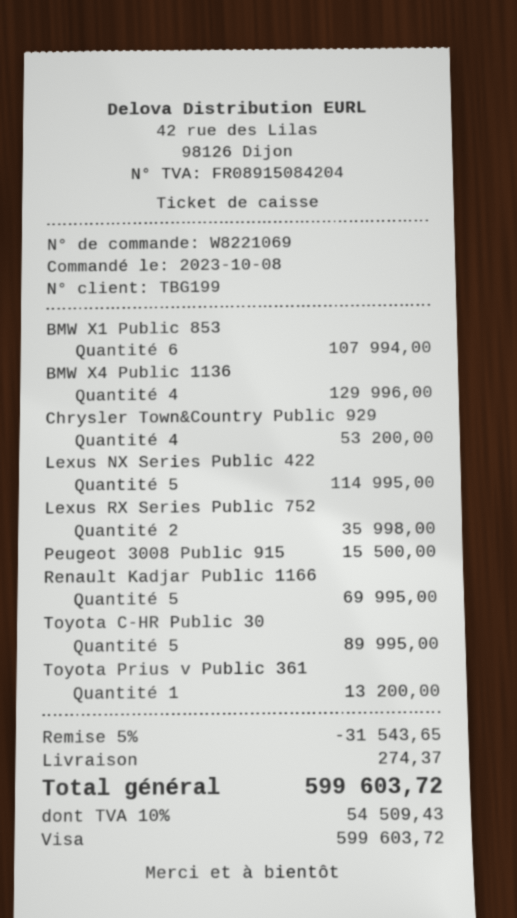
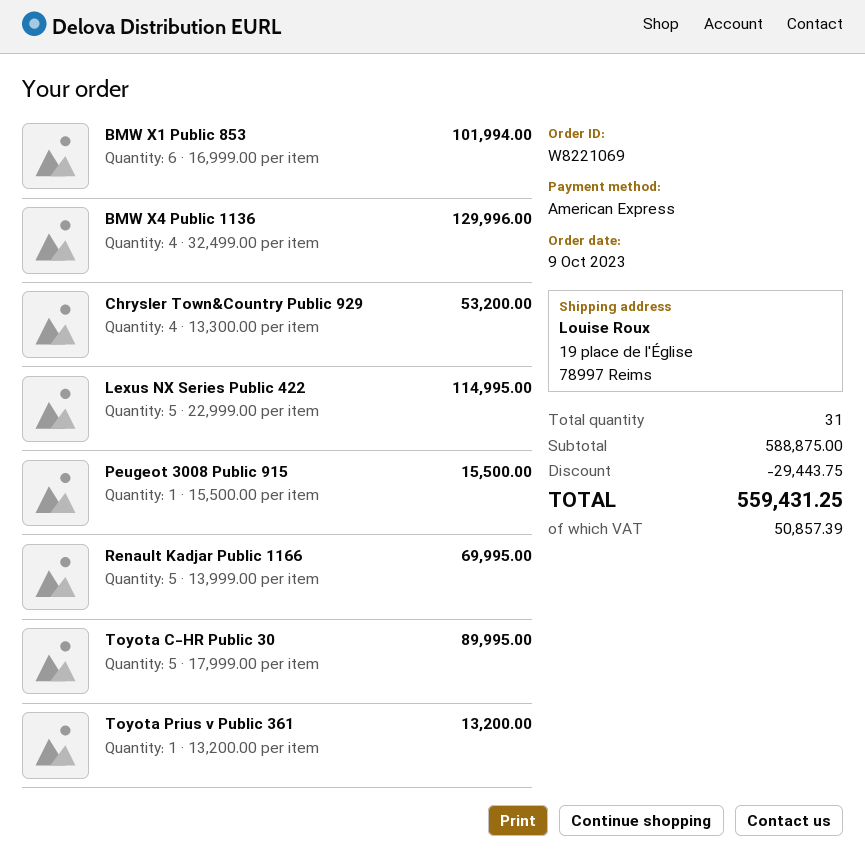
order date: 2023-10-08 -> 2023-10-09
payment method: Visa -> American Express
BMW X1 Public 853: 6 for 107994.00 -> 6 for 101994.00
Lexus RX Series Public 752: 2 for 35998.00 -> none
discount: 31543.65 -> 29443.75
shipping: 274.37 -> none
tax: 54509.43 -> 50857.39
total: 599603.72 -> 559431.25

